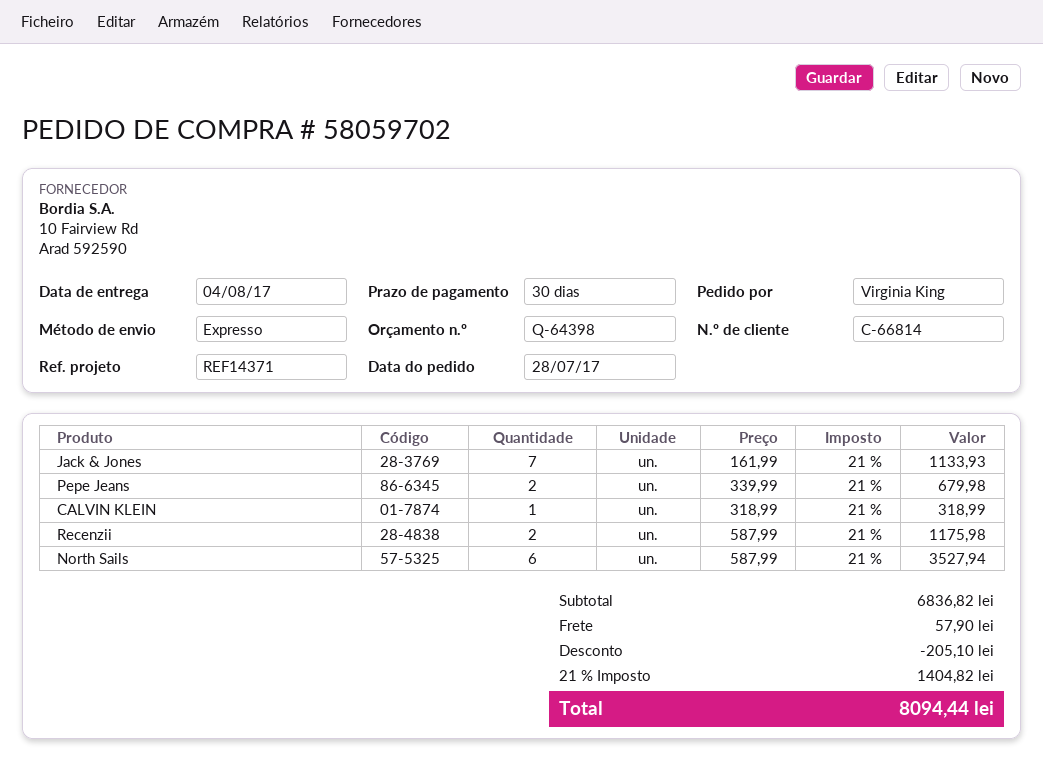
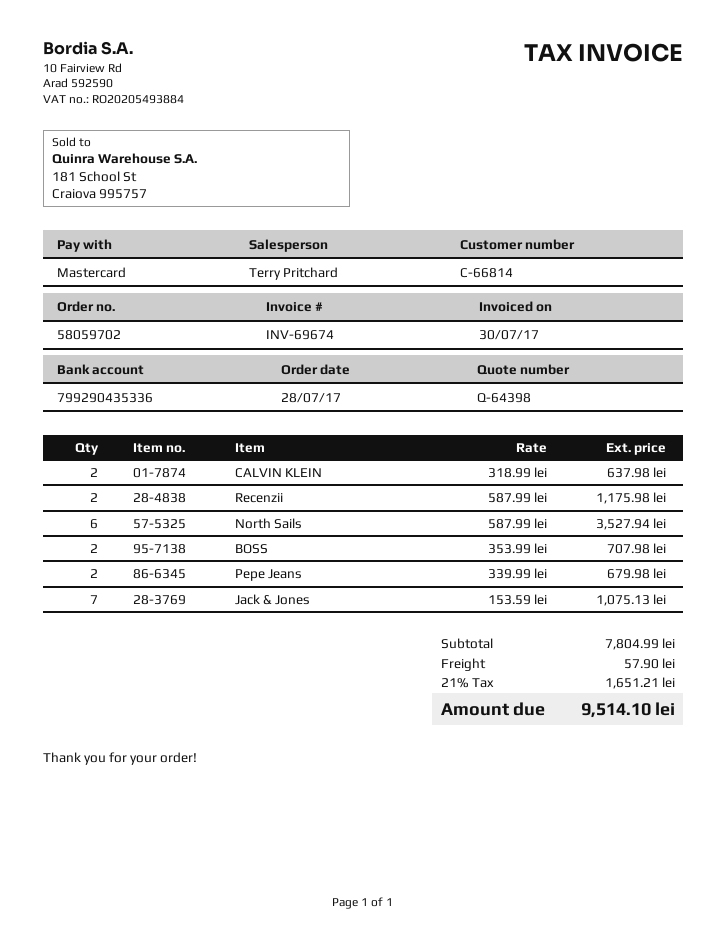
Jack & Jones: 7 x 161.99 = 1133.93 -> 7 x 153.59 = 1075.13
CALVIN KLEIN: 1 x 318.99 = 318.99 -> 2 x 318.99 = 637.98
BOSS: none -> 2 x 353.99 = 707.98
subtotal: 6836.82 -> 7804.99
discount: 205.10 -> none
tax: 21% = 1404.82 -> 21% = 1651.21
total: 8094.44 -> 9514.10

